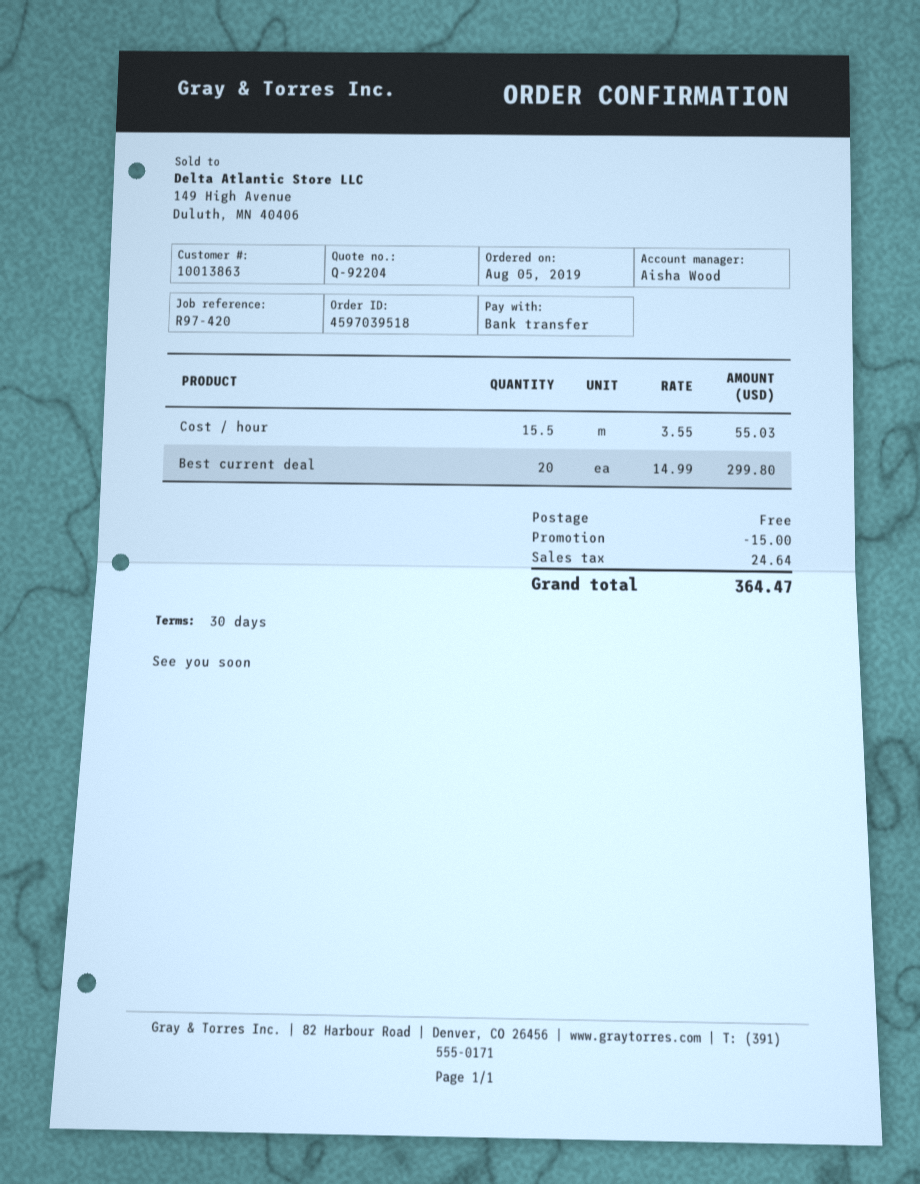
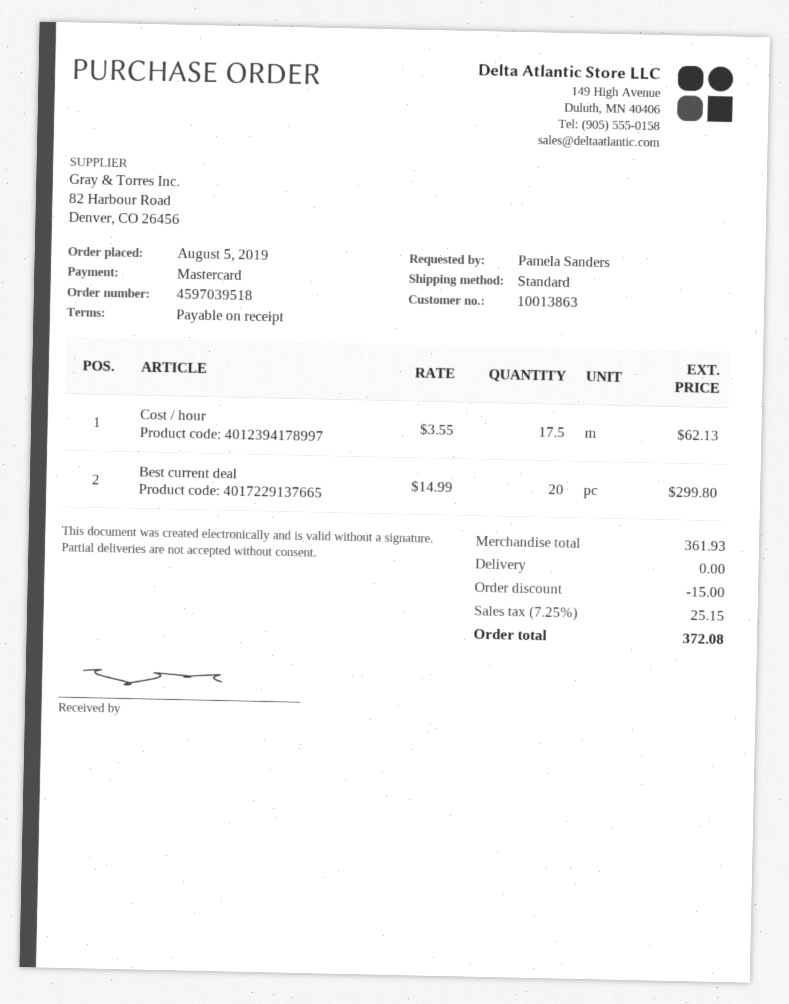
payment terms: 30 days -> on receipt
payment method: bank transfer -> Mastercard
Cost / hour: 15.5 x 3.55 = 55.03 -> 17.5 x 3.55 = 62.13
tax: 24.64 -> 25.15
total: 364.47 -> 372.08

